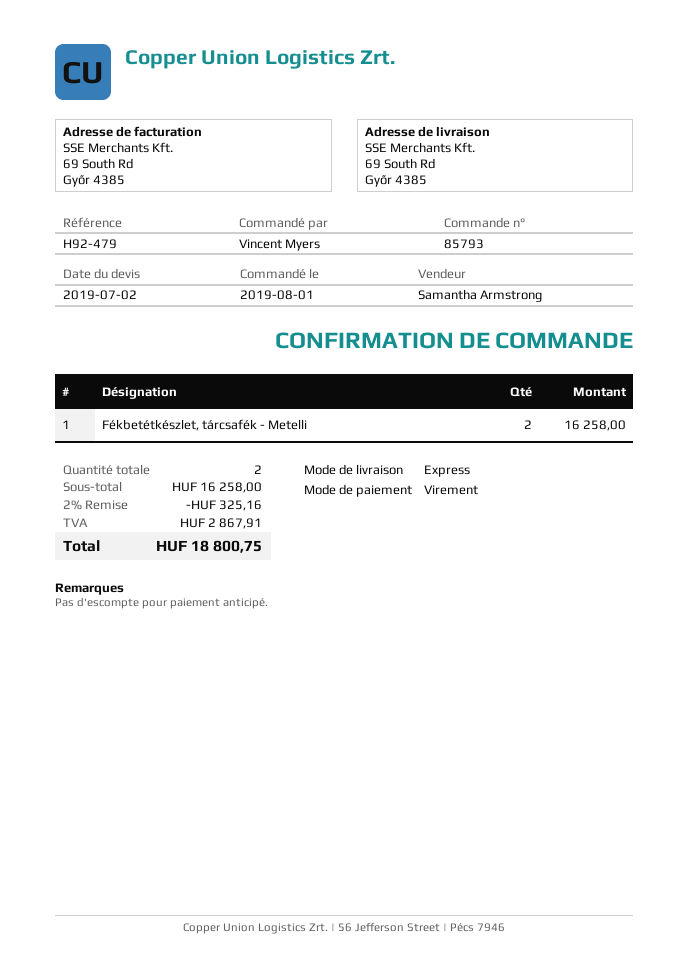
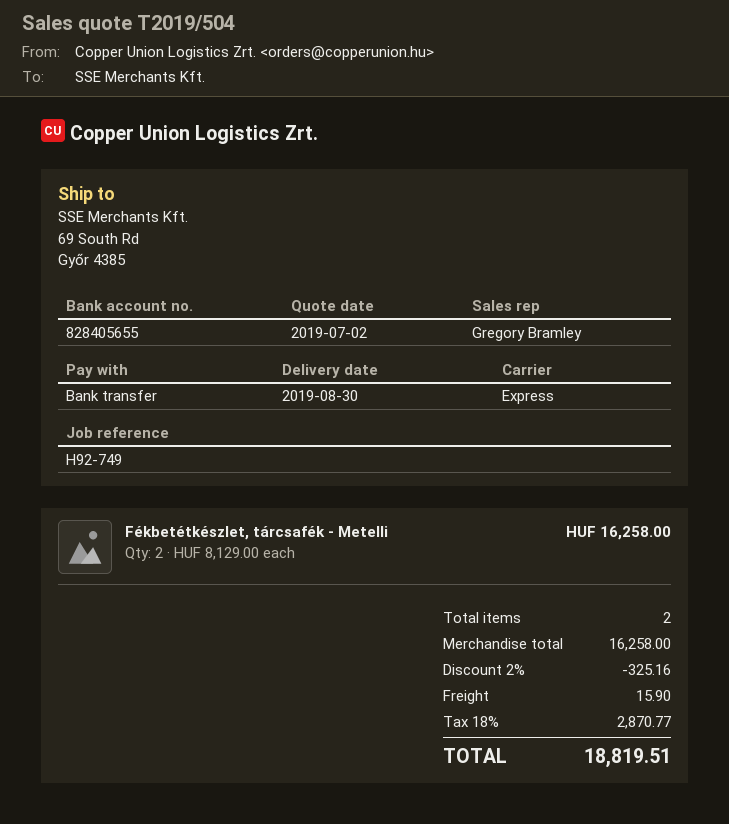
reference: H92-479 -> H92-749
sales rep: Samantha Armstrong -> Gregory Bramley
shipping: none -> 15.90
tax: 2867.91 -> 2870.77
total: 18800.75 -> 18819.51

